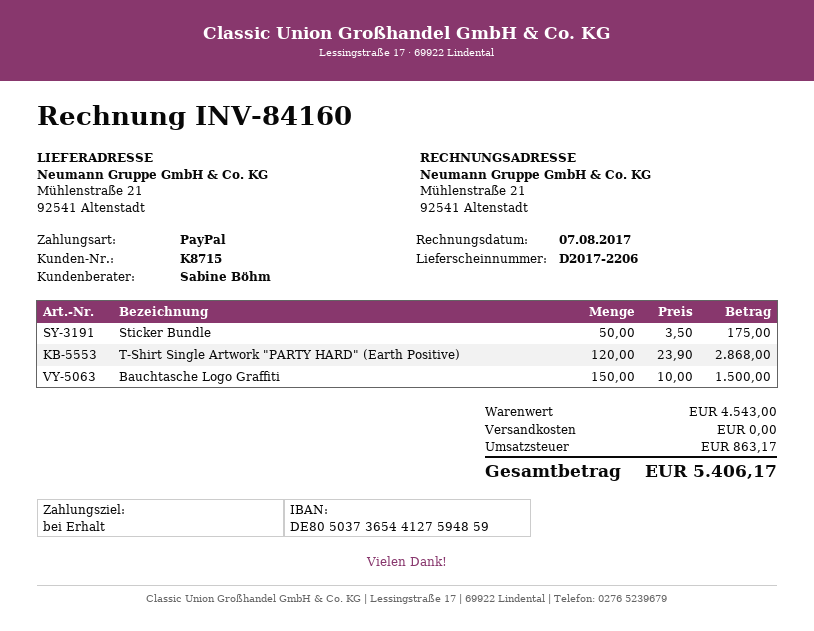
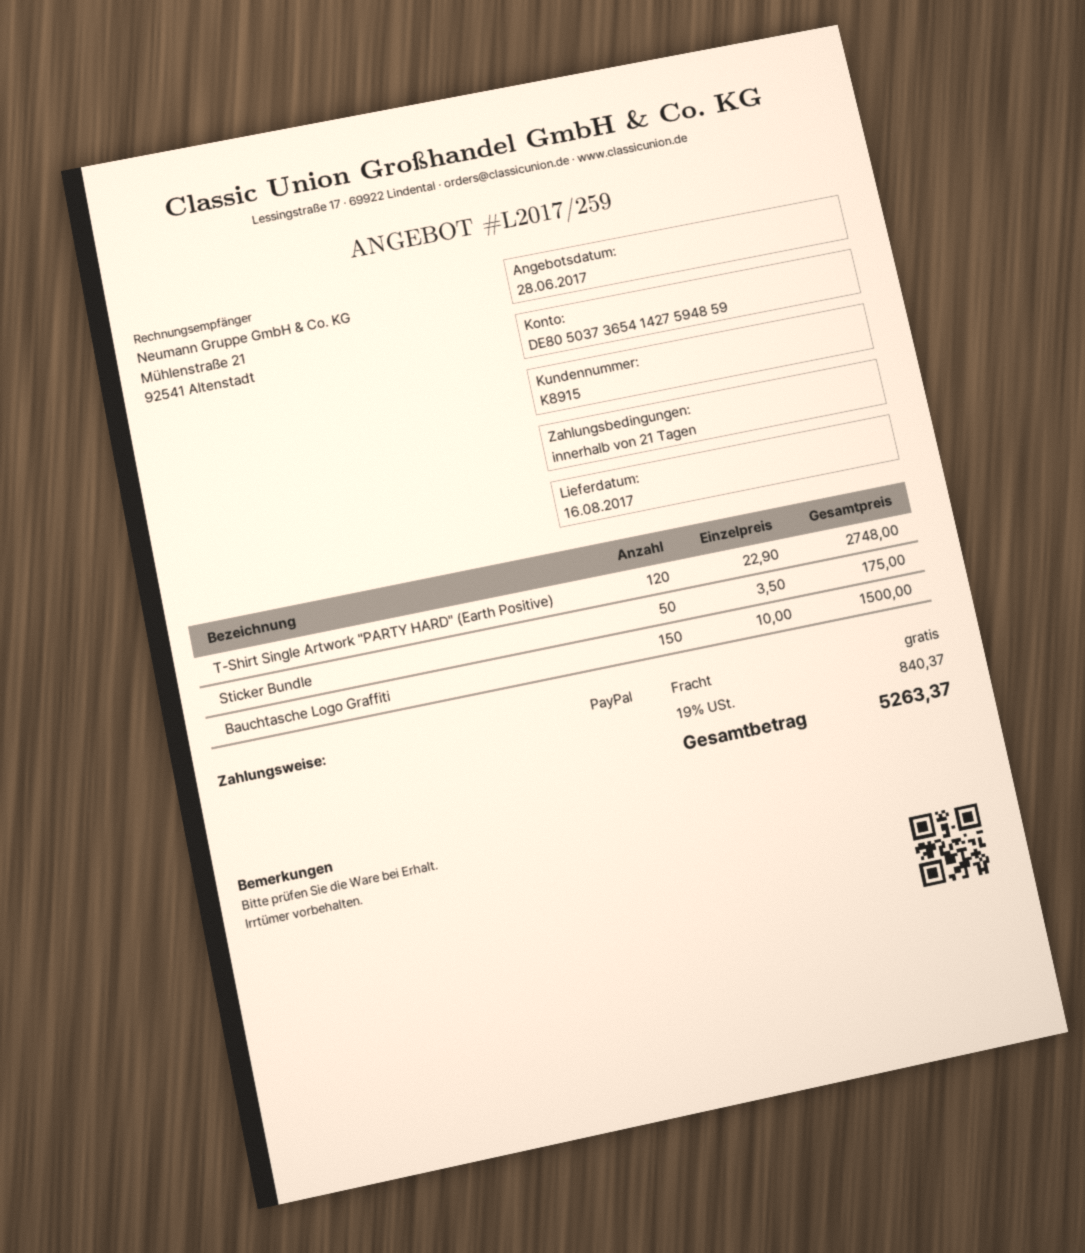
payment terms: on receipt -> 21 days
customer number: K8715 -> K8915
bank account: DE80503736544127594859 -> DE80503736541427594859
T-Shirt Single Artwork "PARTY HARD" (Earth Positive): 120 x 23.90 = 2868.00 -> 120 x 22.90 = 2748.00
tax: 863.17 -> 840.37
total: 5406.17 -> 5263.37

